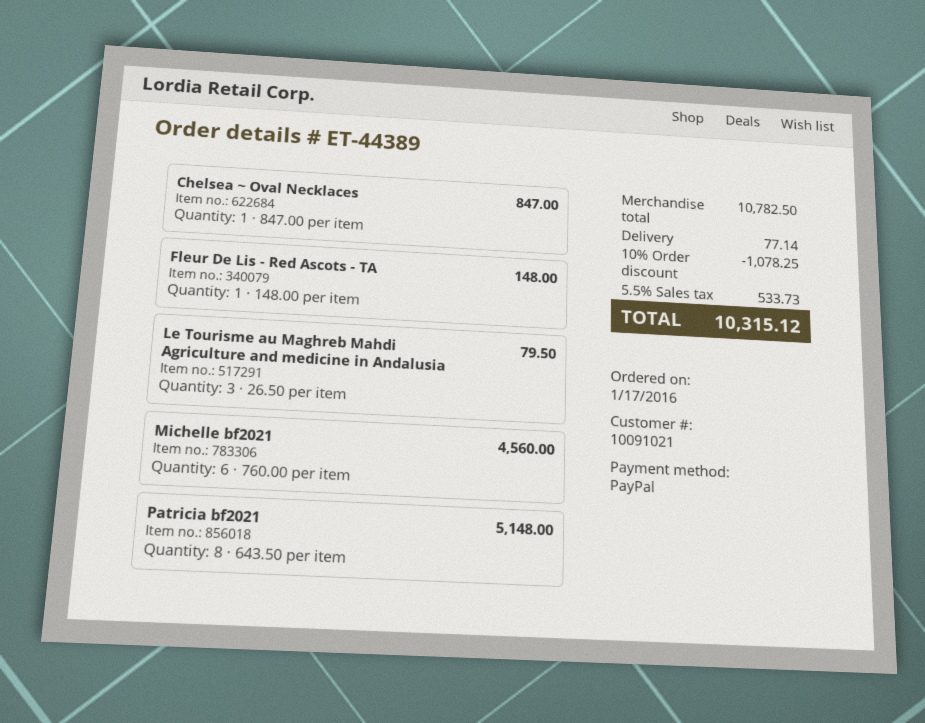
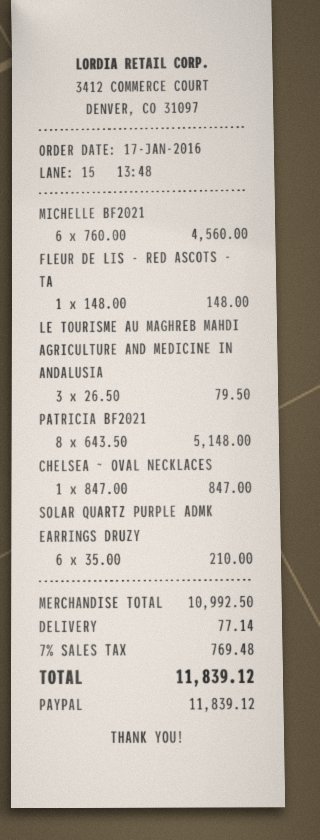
SOLAR QUARTZ PURPLE ADMK EARRINGS DRUZY: none -> 6 x 35.00 = 210.00
subtotal: 10782.50 -> 10992.50
discount: 10% = 1078.25 -> none
tax: 5.5% = 533.73 -> 7% = 769.48
total: 10315.12 -> 11839.12

